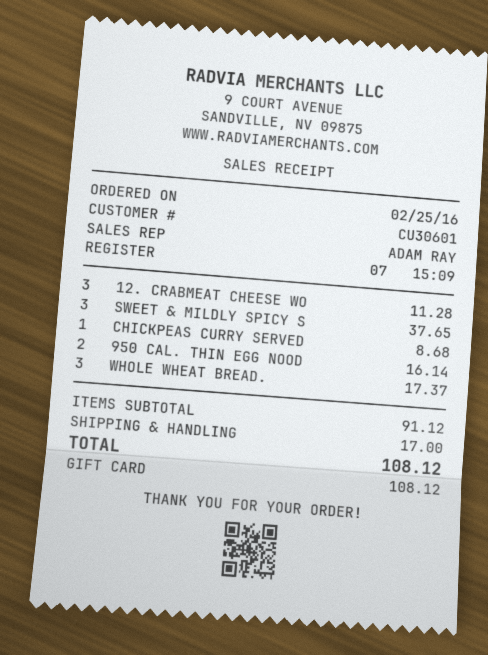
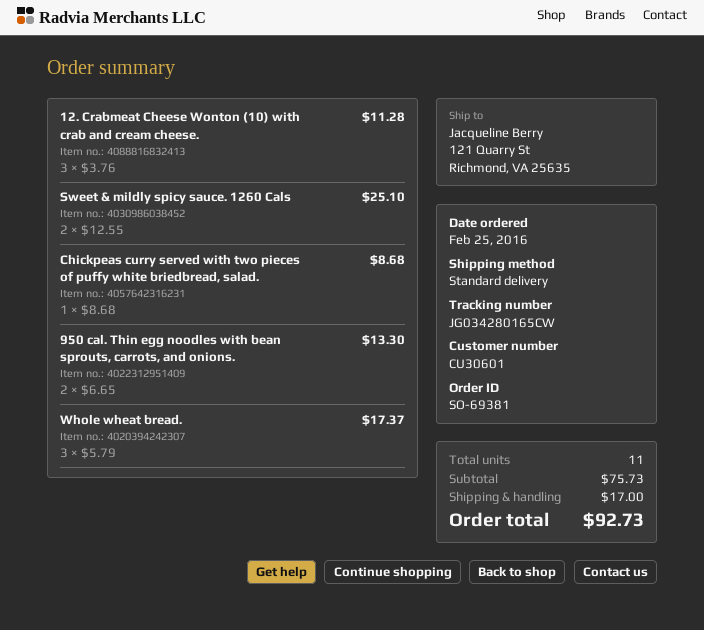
SWEET & MILDLY SPICY S: 3 for 37.65 -> 2 for 25.10
950 CAL. THIN EGG NOOD: 2 for 16.14 -> 2 for 13.30
subtotal: 91.12 -> 75.73
total: 108.12 -> 92.73

